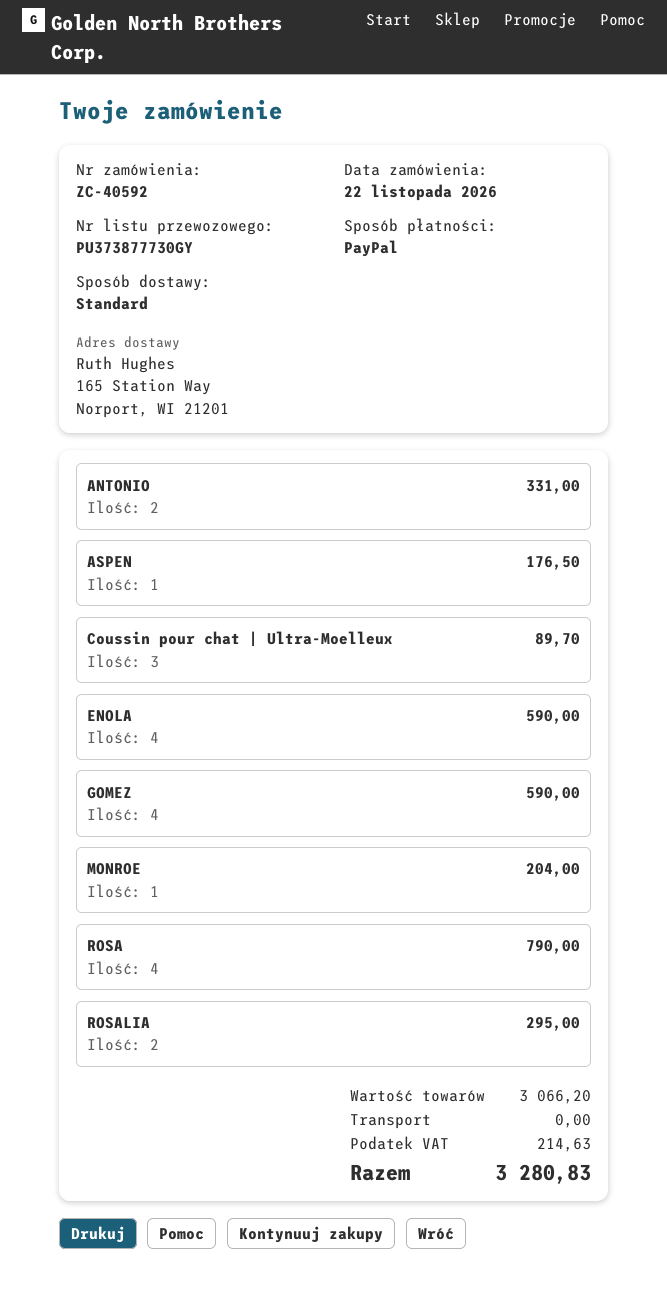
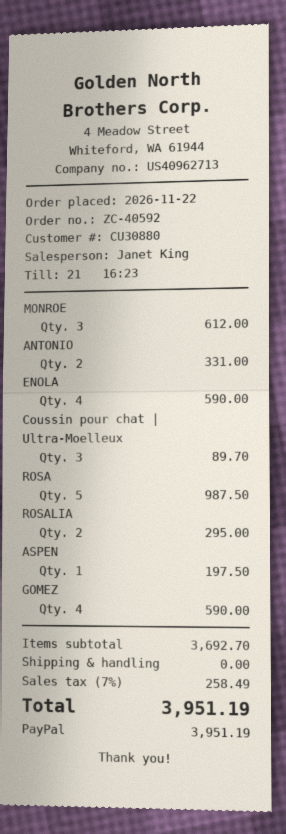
ASPEN: 1 for 176.50 -> 1 for 197.50
MONROE: 1 for 204.00 -> 3 for 612.00
ROSA: 4 for 790.00 -> 5 for 987.50
subtotal: 3066.20 -> 3692.70
tax: 214.63 -> 258.49
total: 3280.83 -> 3951.19

